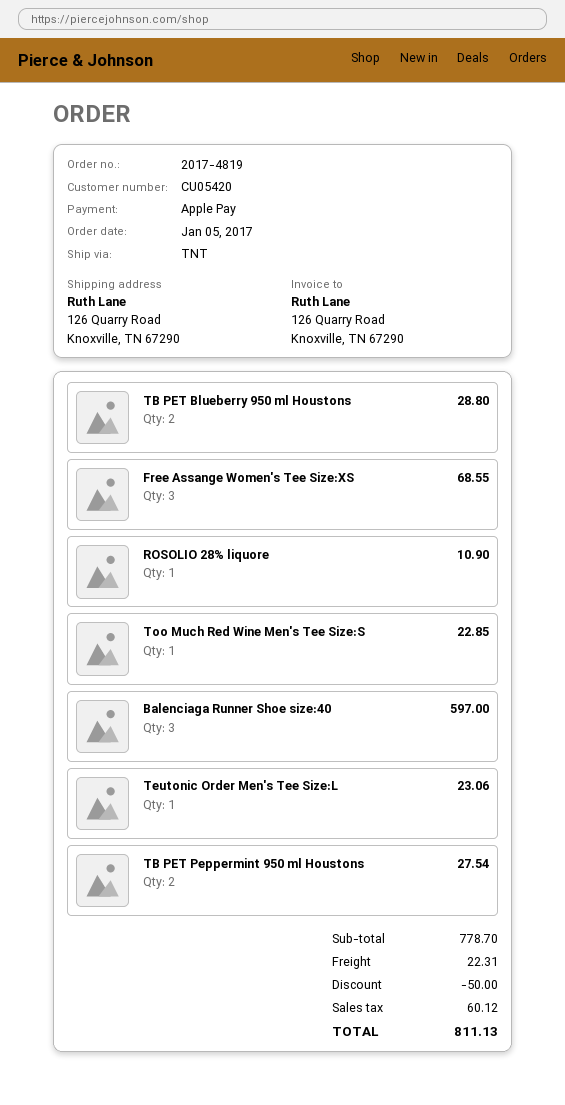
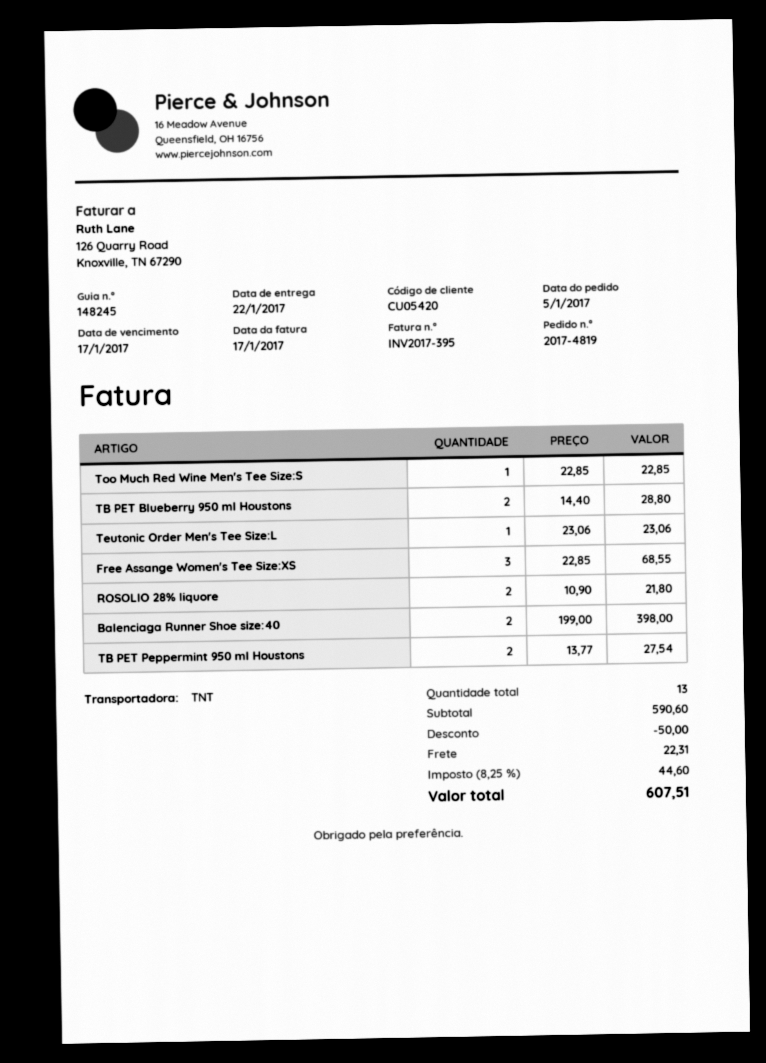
ROSOLIO 28% liquore: 1 for 10.90 -> 2 for 21.80
Balenciaga Runner Shoe size:40: 3 for 597.00 -> 2 for 398.00
subtotal: 778.70 -> 590.60
tax: 60.12 -> 44.60
total: 811.13 -> 607.51

